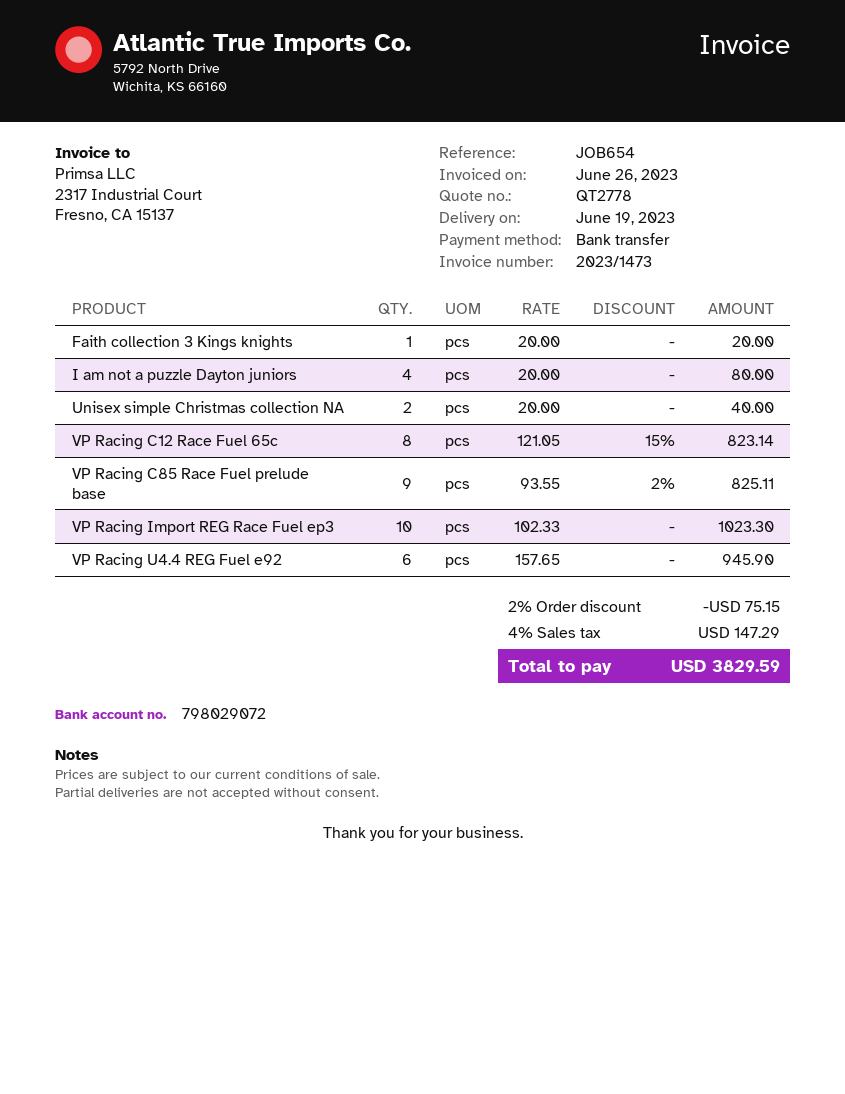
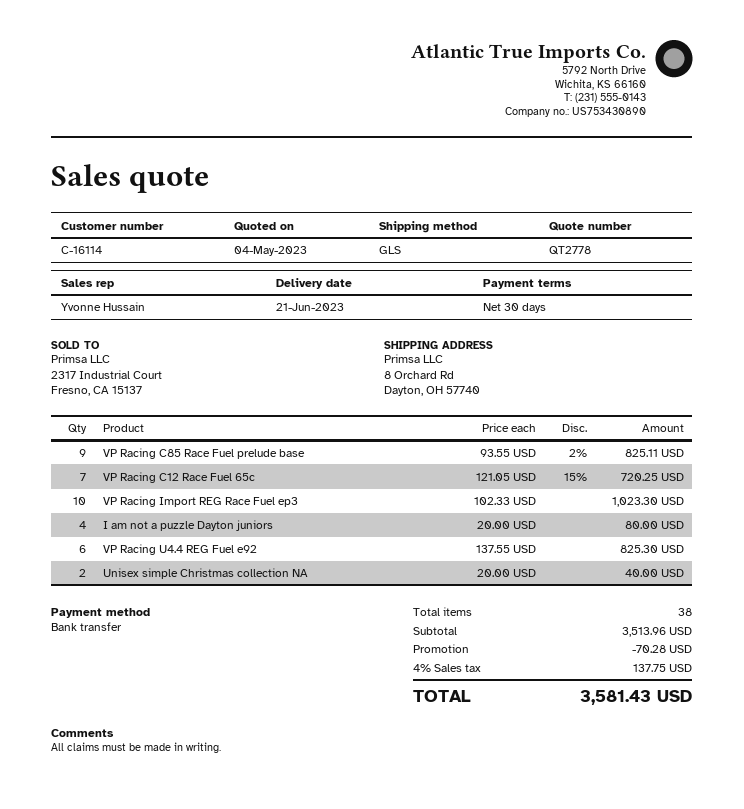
delivery date: 2023-06-19 -> 2023-06-21
Faith collection 3 Kings knights: 1 x 20.00 = 20.00 -> none
VP Racing C12 Race Fuel 65c: 8 x 121.05 - 15% = 823.14 -> 7 x 121.05 - 15% = 720.25
VP Racing U4.4 REG Fuel e92: 6 x 157.65 = 945.90 -> 6 x 137.55 = 825.30
discount: 75.15 -> 70.28
tax: 4% = 147.29 -> 4% = 137.75
total: 3829.59 -> 3581.43

